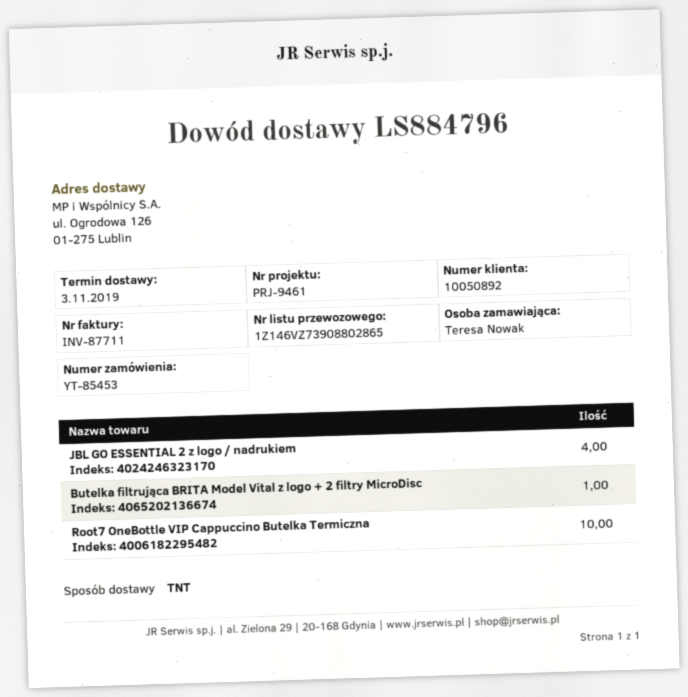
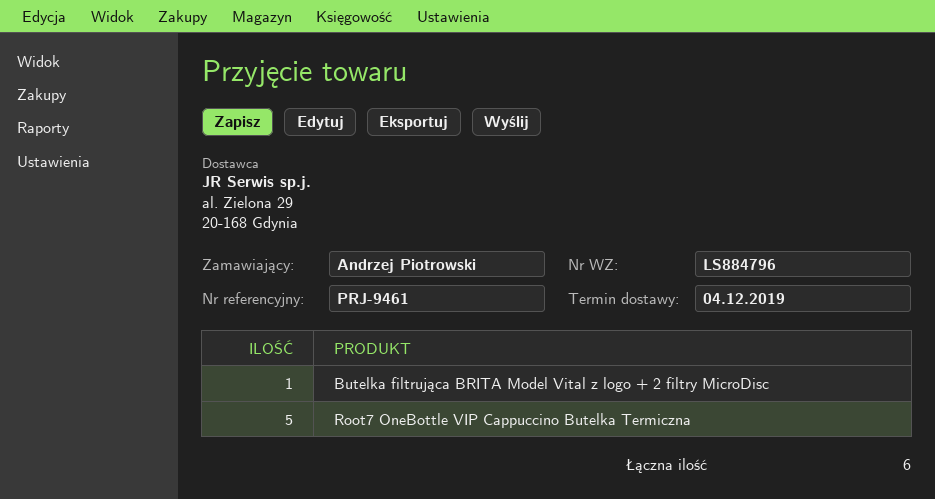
delivery date: 2019-11-03 -> 2019-12-04
ordered by: Teresa Nowak -> Andrzej Piotrowski
JBL GO ESSENTIAL 2 z logo / nadrukiem: 4 -> none
Root7 OneBottle VIP Cappuccino Butelka Termiczna: 10 -> 5

